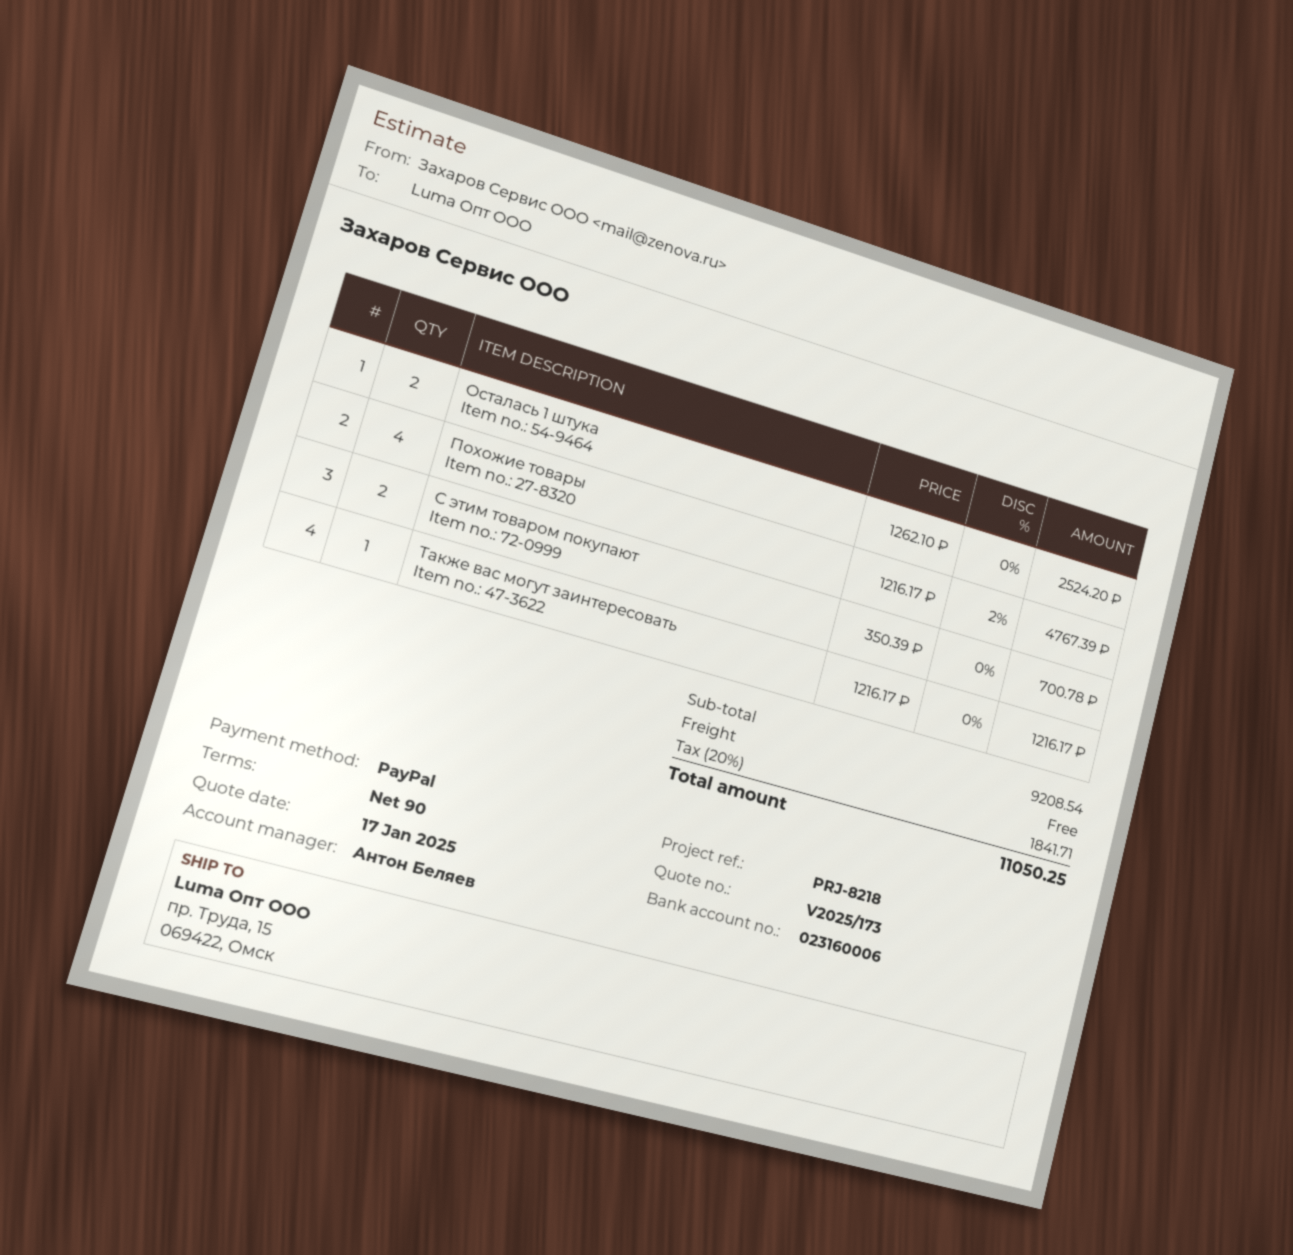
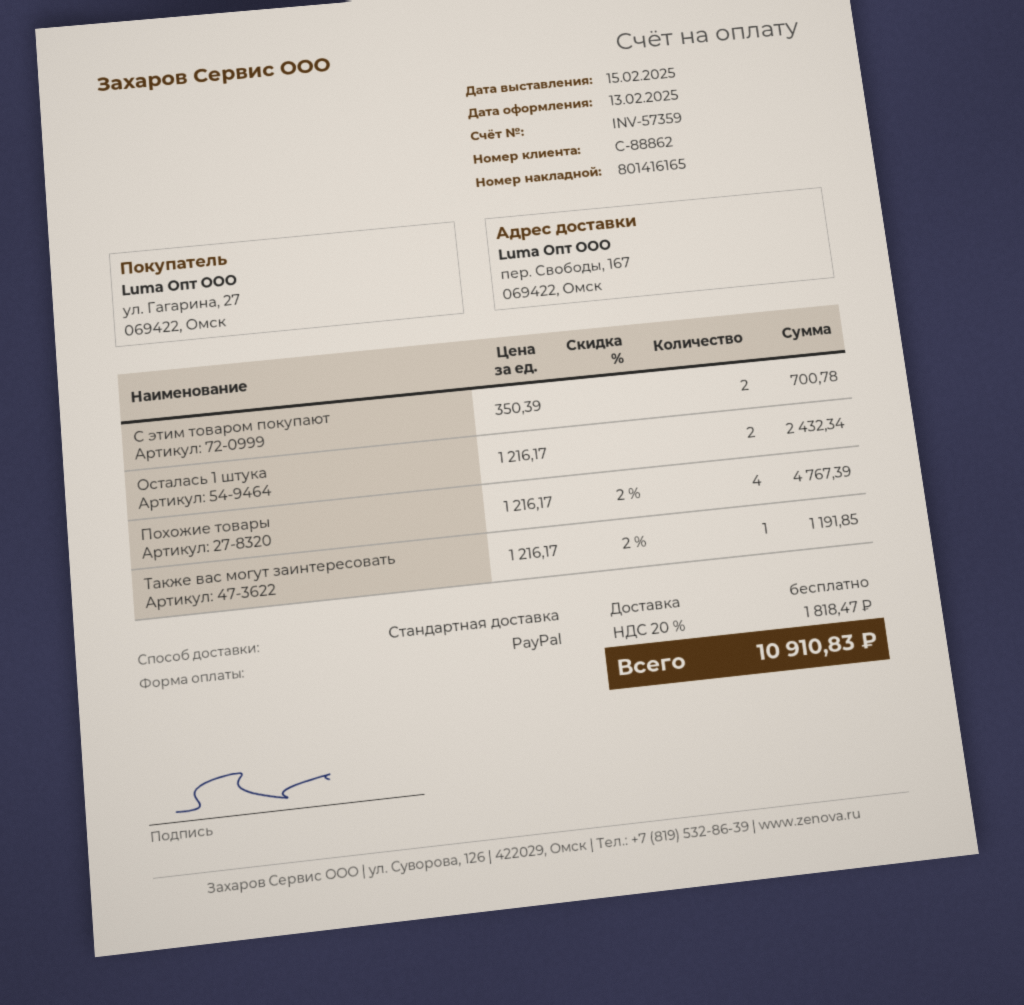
ship to: пр. Труда, 15, 069422, Омск -> пер. Свободы, 167, 069422, Омск
Осталась 1 штука: 2 x 1262.10 = 2524.20 -> 2 x 1216.17 = 2432.34
Также вас могут заинтересовать: 1 x 1216.17 = 1216.17 -> 1 x 1216.17 - 2% = 1191.85
tax: 20% = 1841.71 -> 20% = 1818.47
total: 11050.25 -> 10910.83

